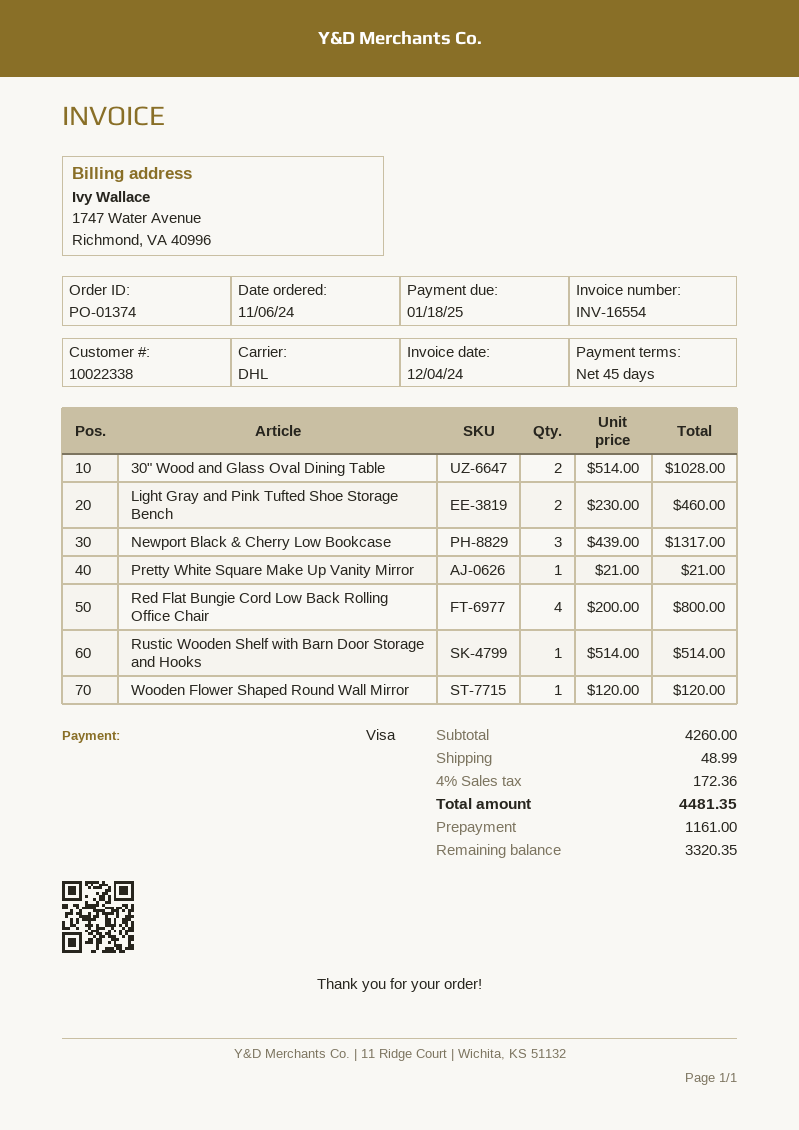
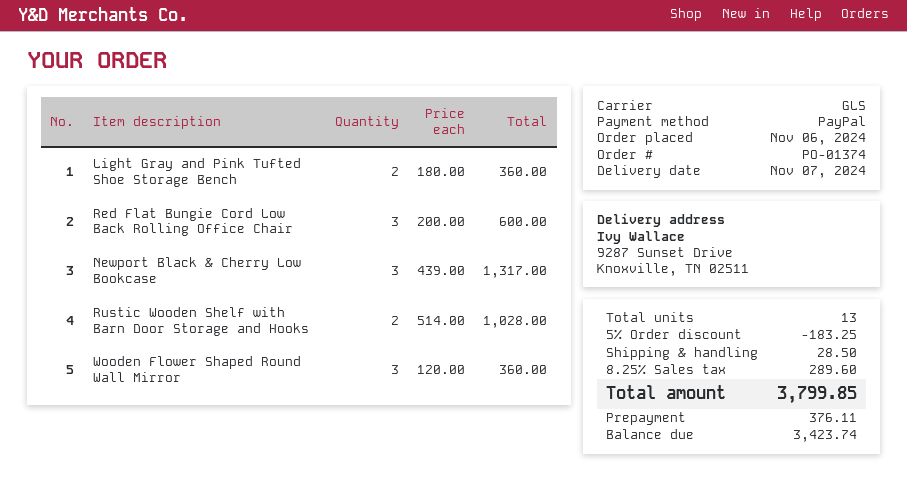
payment method: Visa -> PayPal
shipping method: DHL -> GLS
30" Wood and Glass Oval Dining Table: 2 x 514.00 = 1028.00 -> none
Light Gray and Pink Tufted Shoe Storage Bench: 2 x 230.00 = 460.00 -> 2 x 180.00 = 360.00
Pretty White Square Make Up Vanity Mirror: 1 x 21.00 = 21.00 -> none
Red Flat Bungie Cord Low Back Rolling Office Chair: 4 x 200.00 = 800.00 -> 3 x 200.00 = 600.00
Rustic Wooden Shelf with Barn Door Storage and Hooks: 1 x 514.00 = 514.00 -> 2 x 514.00 = 1028.00
Wooden Flower Shaped Round Wall Mirror: 1 x 120.00 = 120.00 -> 3 x 120.00 = 360.00
discount: none -> 5% = 183.25
shipping: 48.99 -> 28.50
tax: 4% = 172.36 -> 8.25% = 289.60
total: 4481.35 -> 3799.85
deposit: 1161.00 -> 376.11
balance: 3320.35 -> 3423.74

